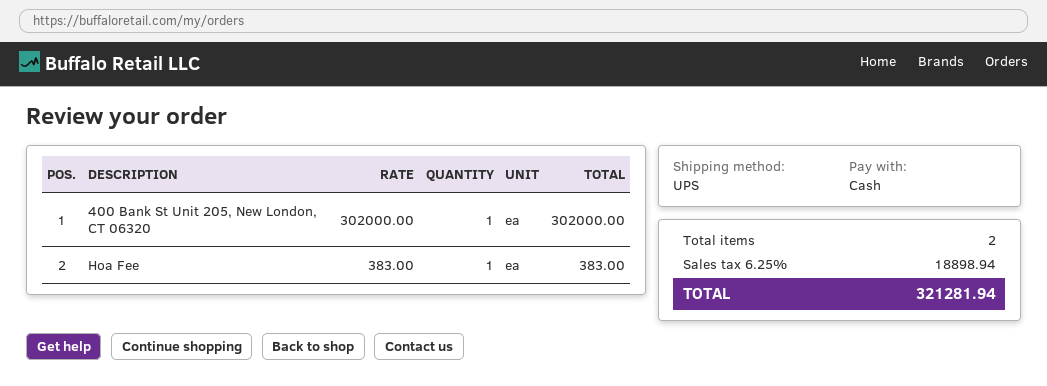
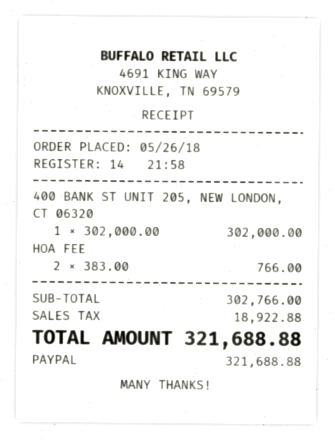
payment method: cash -> PayPal
Hoa Fee: 1 x 383.00 = 383.00 -> 2 x 383.00 = 766.00
tax: 18898.94 -> 18922.88
total: 321281.94 -> 321688.88

